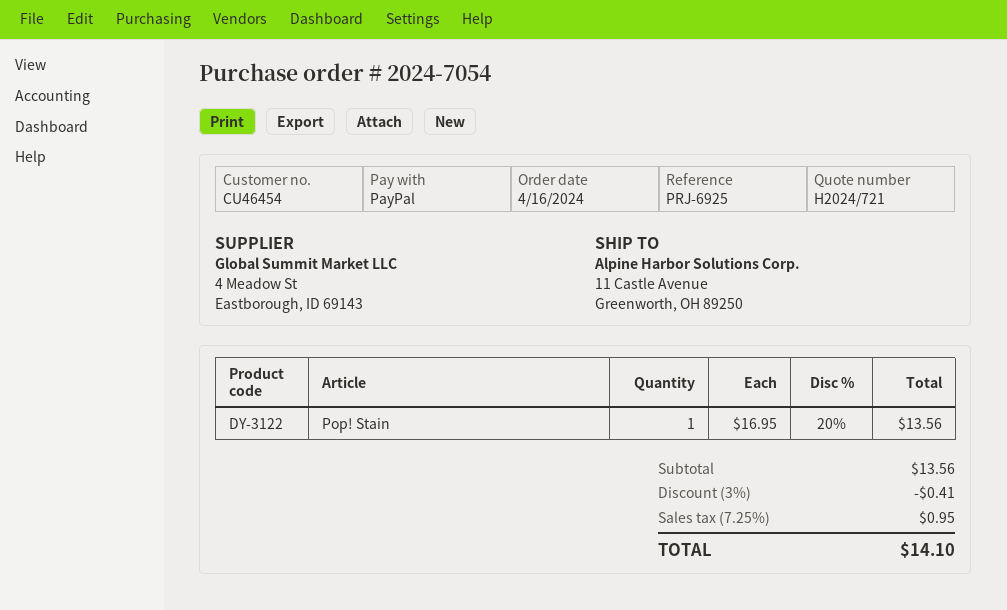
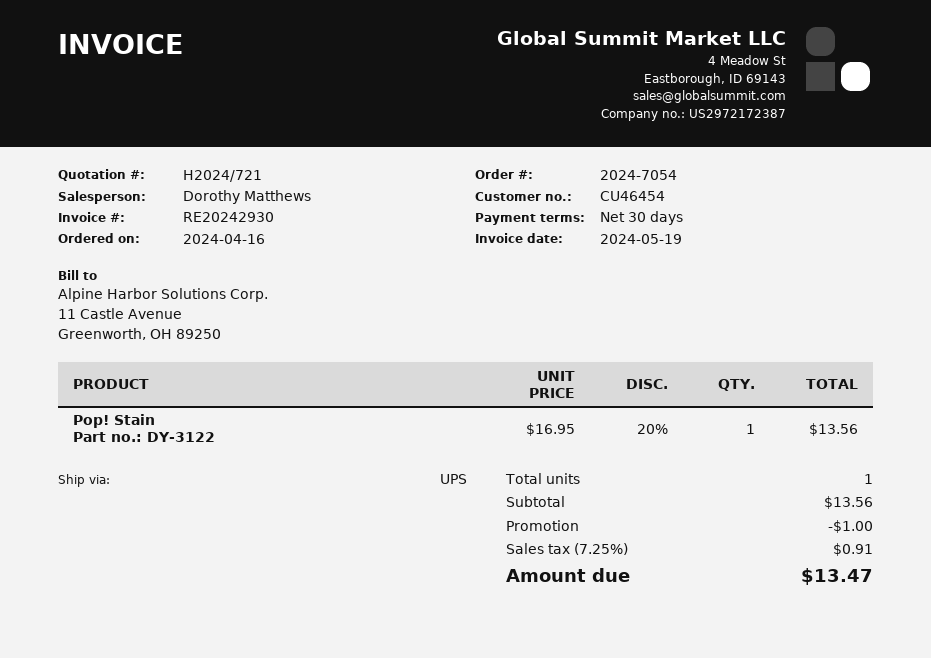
discount: 0.41 -> 1.00
tax: 7.25% = 0.95 -> 7.25% = 0.91
total: 14.10 -> 13.47

